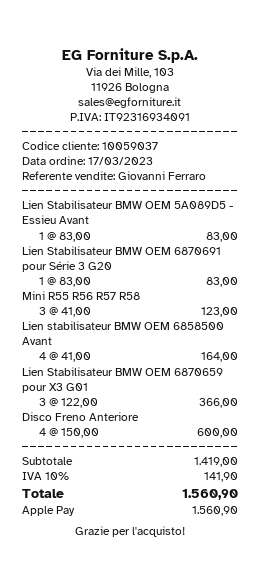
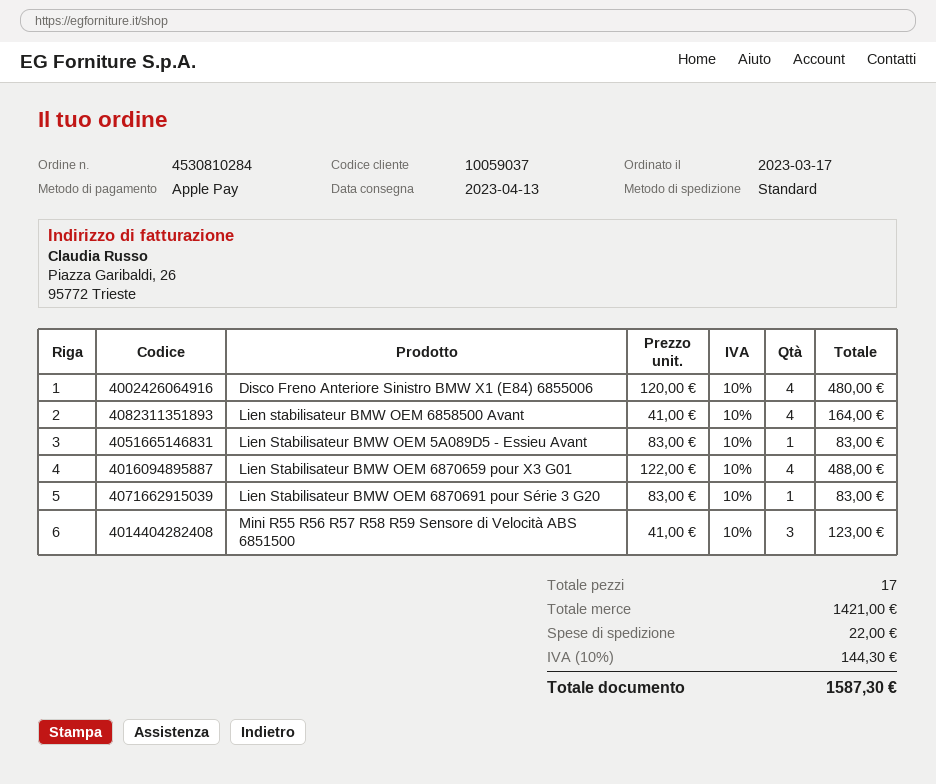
Lien Stabilisateur BMW OEM 6870659 pour X3 G01: 3 x 122.00 = 366.00 -> 4 x 122.00 = 488.00
Disco Freno Anteriore: 4 x 150.00 = 600.00 -> 4 x 120.00 = 480.00
subtotal: 1419.00 -> 1421.00
shipping: none -> 22.00
tax: 10% = 141.90 -> 10% = 144.30
total: 1560.90 -> 1587.30

